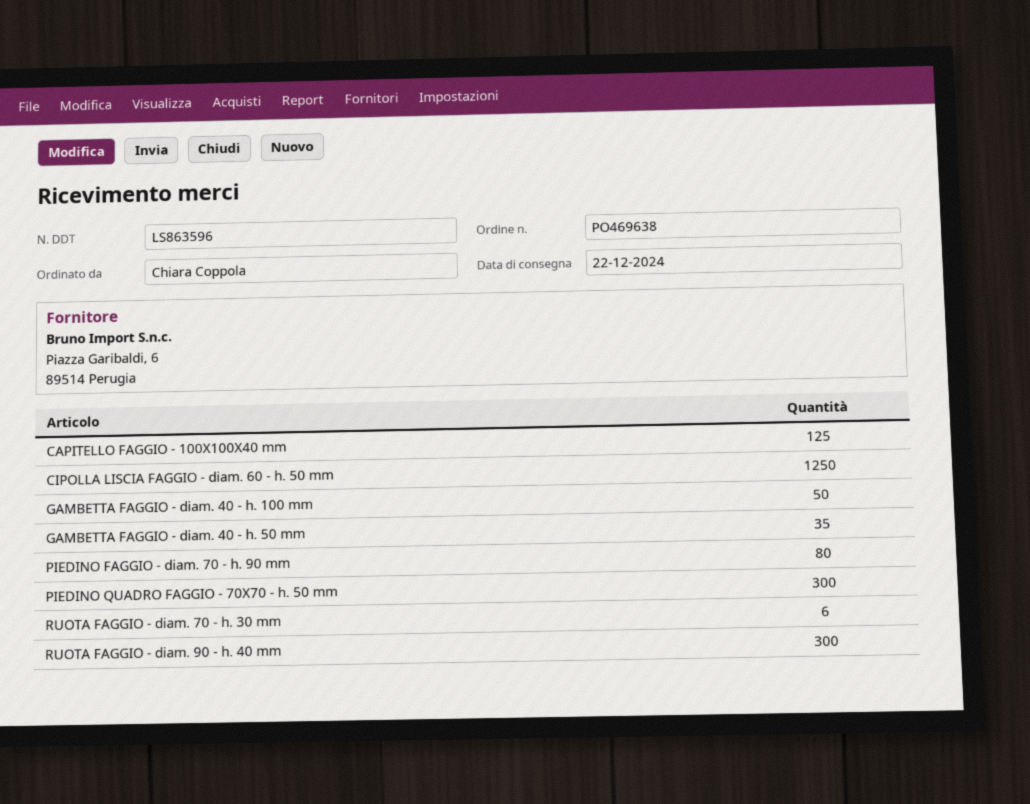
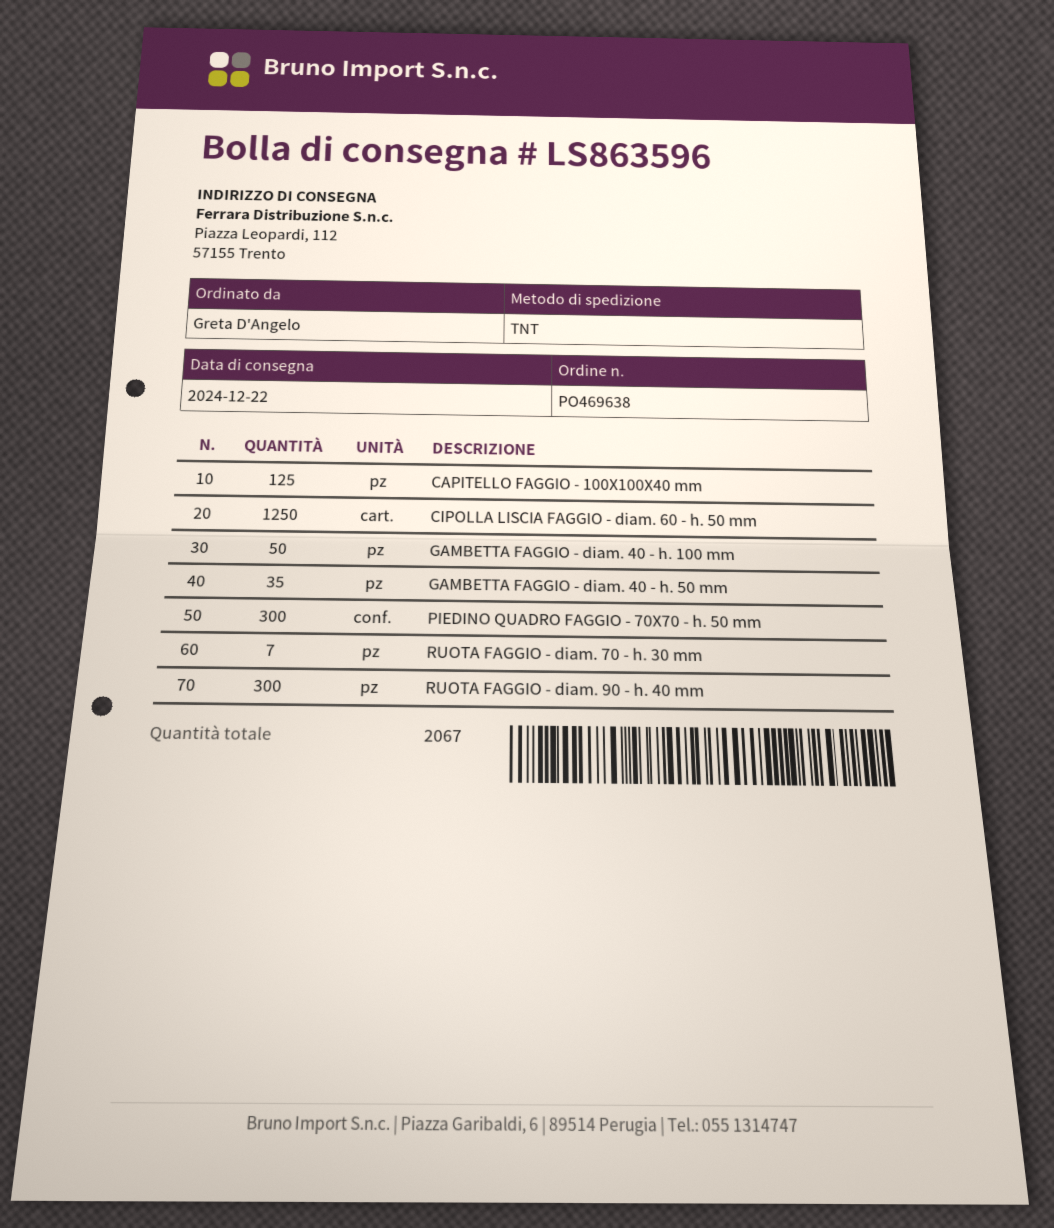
ordered by: Chiara Coppola -> Greta D'Angelo
PIEDINO FAGGIO - diam. 70 - h. 90 mm: 80 -> none
RUOTA FAGGIO - diam. 70 - h. 30 mm: 6 -> 7

